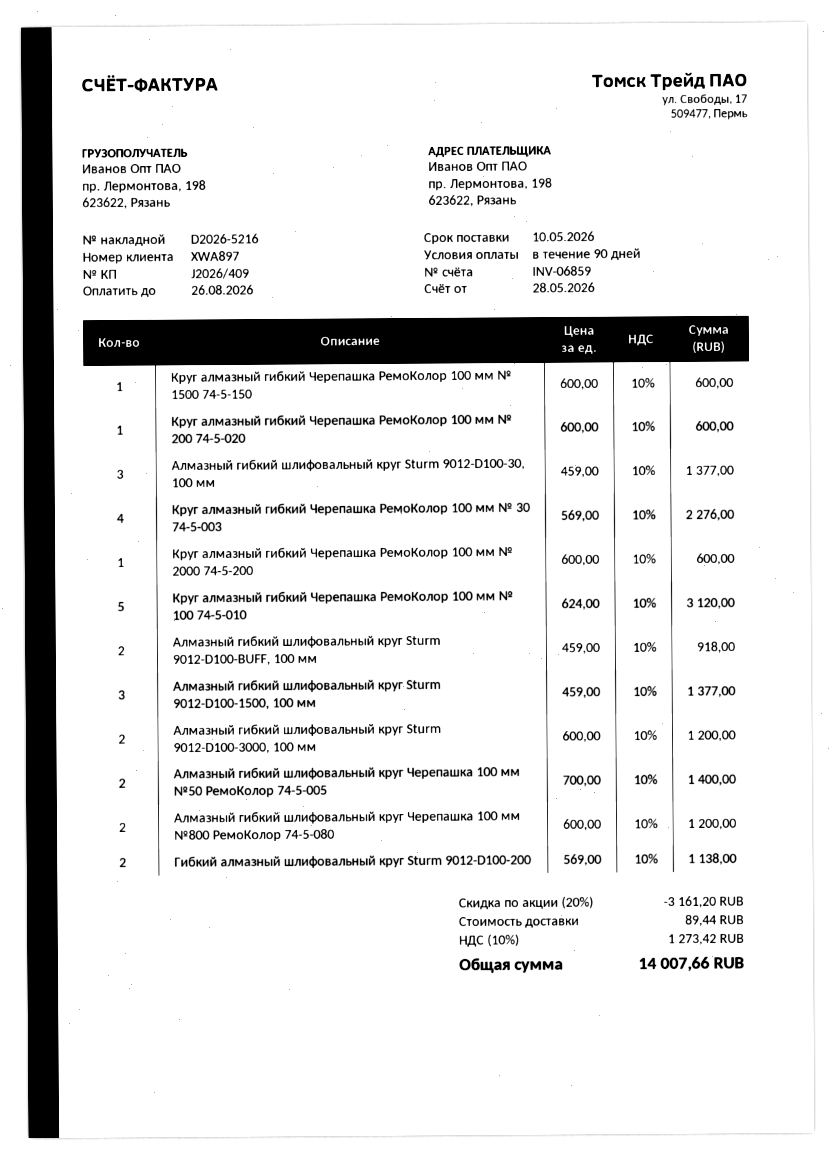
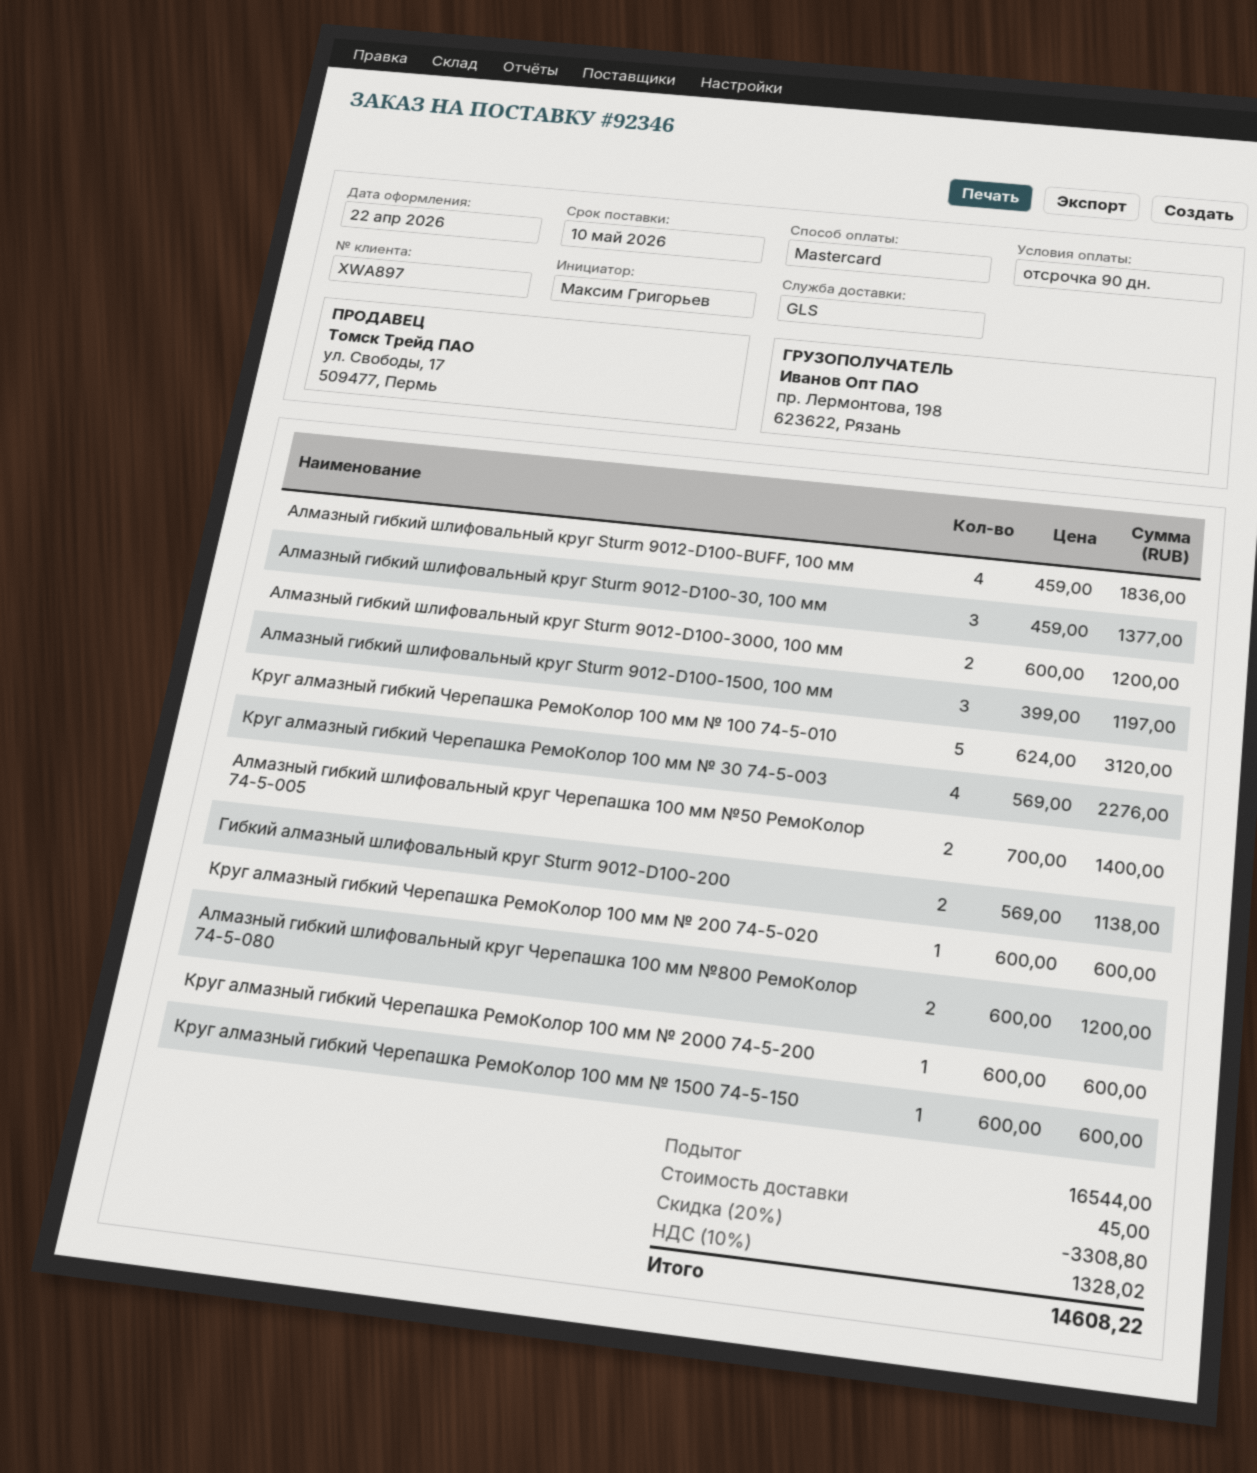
Алмазный гибкий шлифовальный круг Sturm 9012-D100-BUFF, 100 мм: 2 x 459.00 = 918.00 -> 4 x 459.00 = 1836.00
Алмазный гибкий шлифовальный круг Sturm 9012-D100-1500, 100 мм: 3 x 459.00 = 1377.00 -> 3 x 399.00 = 1197.00
discount: 20% = 3161.20 -> 20% = 3308.80
shipping: 89.44 -> 45.00
tax: 10% = 1273.42 -> 10% = 1328.02
total: 14007.66 -> 14608.22

